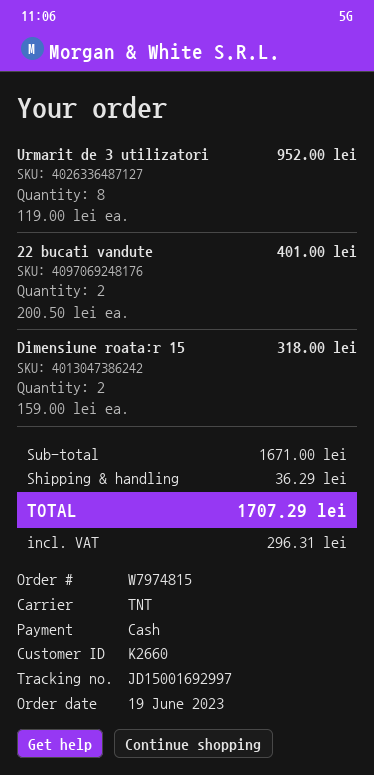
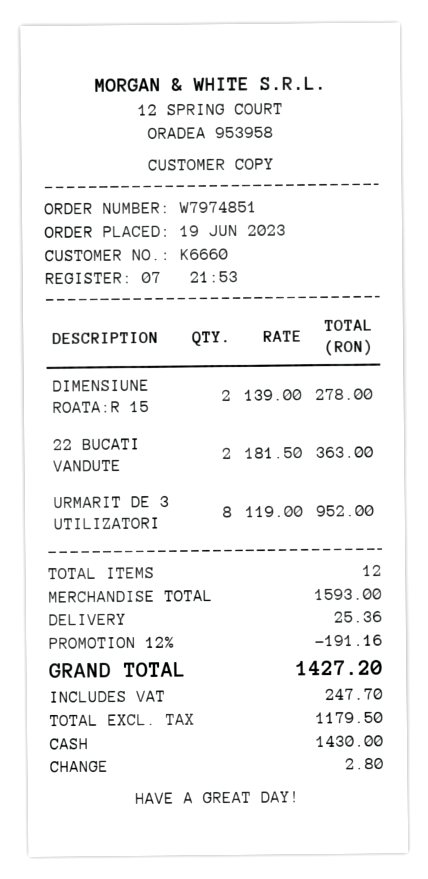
order number: W7974815 -> W7974851
customer number: K2660 -> K6660
22 bucati vandute: 2 x 200.50 = 401.00 -> 2 x 181.50 = 363.00
Dimensiune roata:r 15: 2 x 159.00 = 318.00 -> 2 x 139.00 = 278.00
subtotal: 1671.00 -> 1593.00
discount: none -> 12% = 191.16
shipping: 36.29 -> 25.36
tax: 296.31 -> 247.70
total: 1707.29 -> 1427.20

